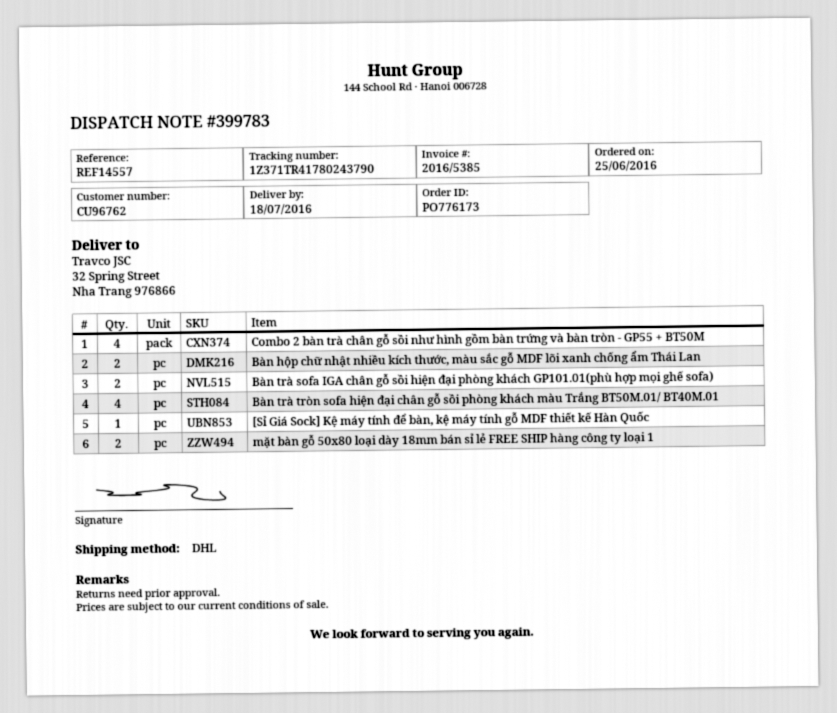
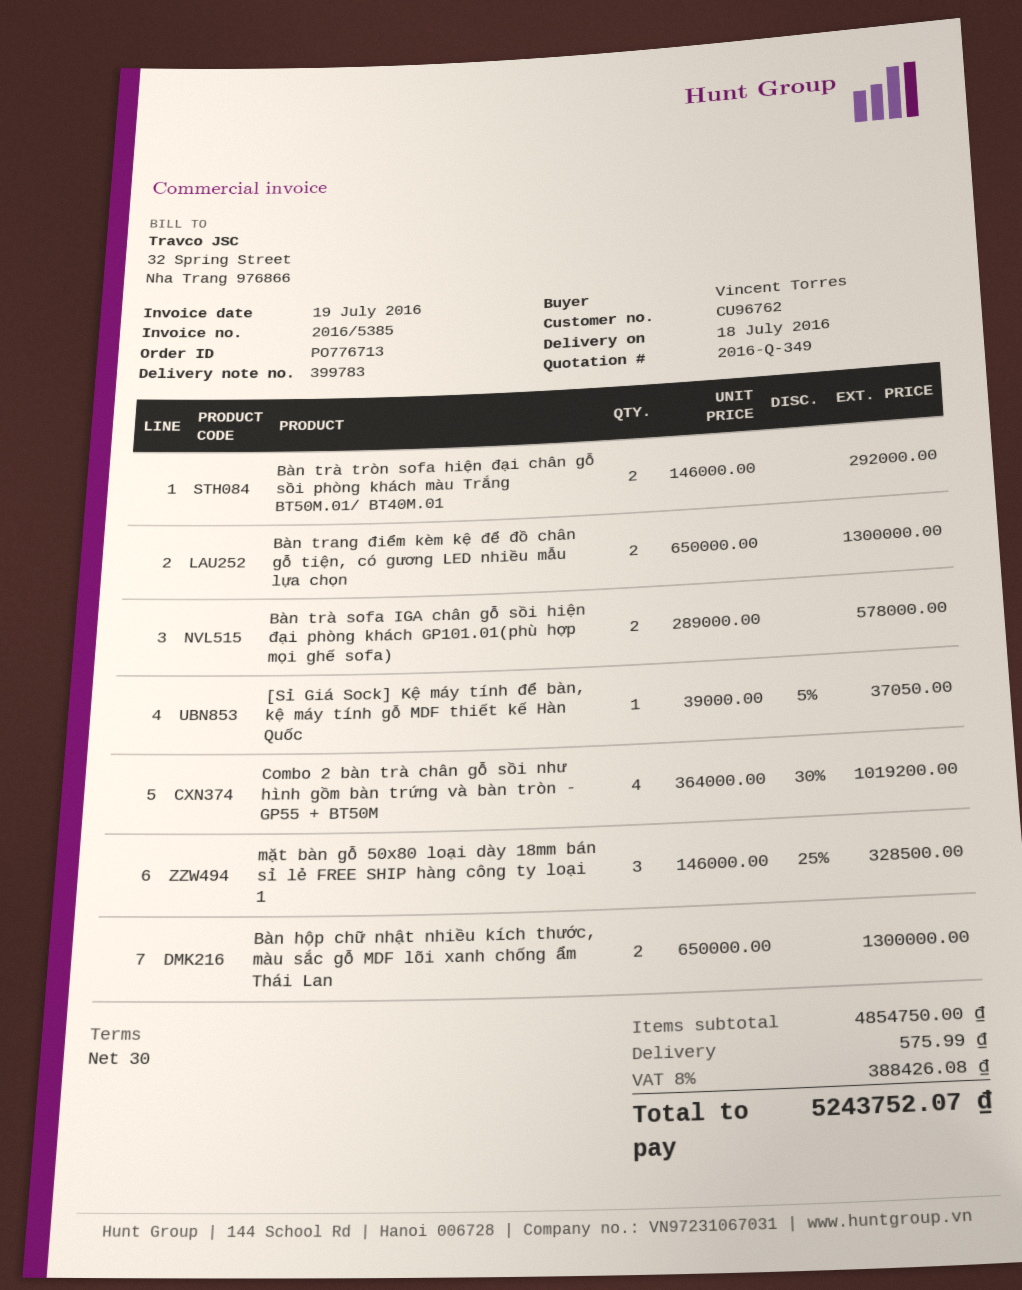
order number: PO776173 -> PO776713
Bàn trà tròn sofa hiện đại chân gỗ sồi phòng khách màu Trắng BT50M.01/ BT40M.01: 4 -> 2
mặt bàn gỗ 50x80 loại dày 18mm bán sỉ lẻ FREE SHIP hàng công ty loại 1: 2 -> 3
Bàn trang điểm kèm kệ để đồ chân gỗ tiện, có gương LED nhiều mẫu lựa chọn: none -> 2

